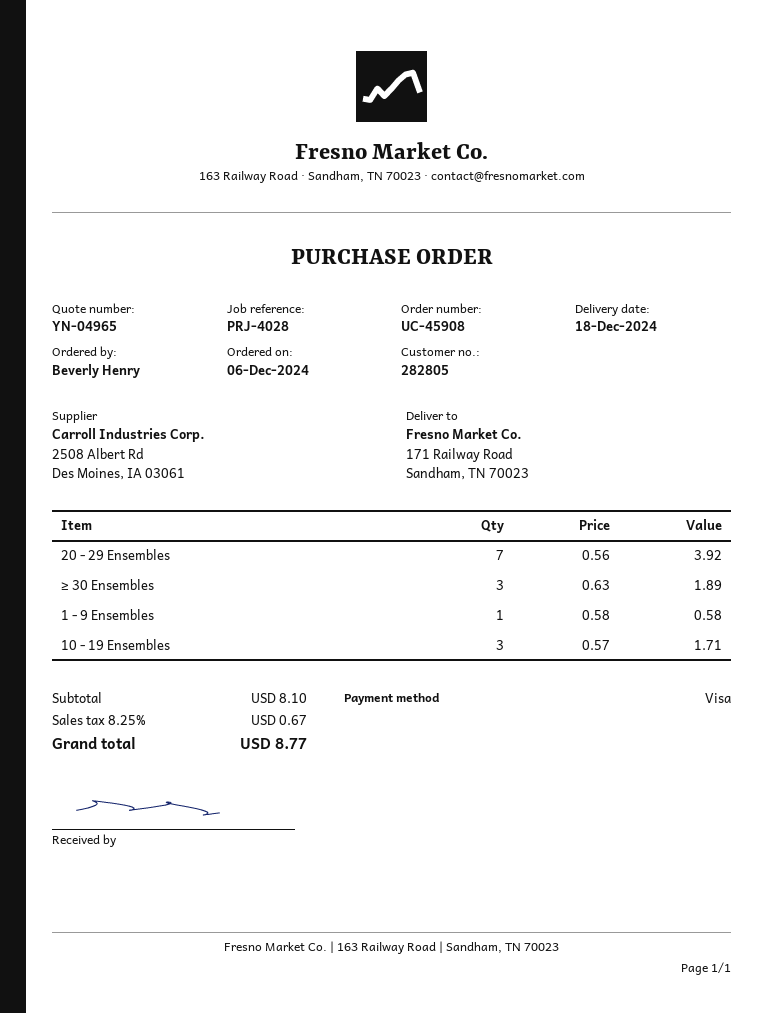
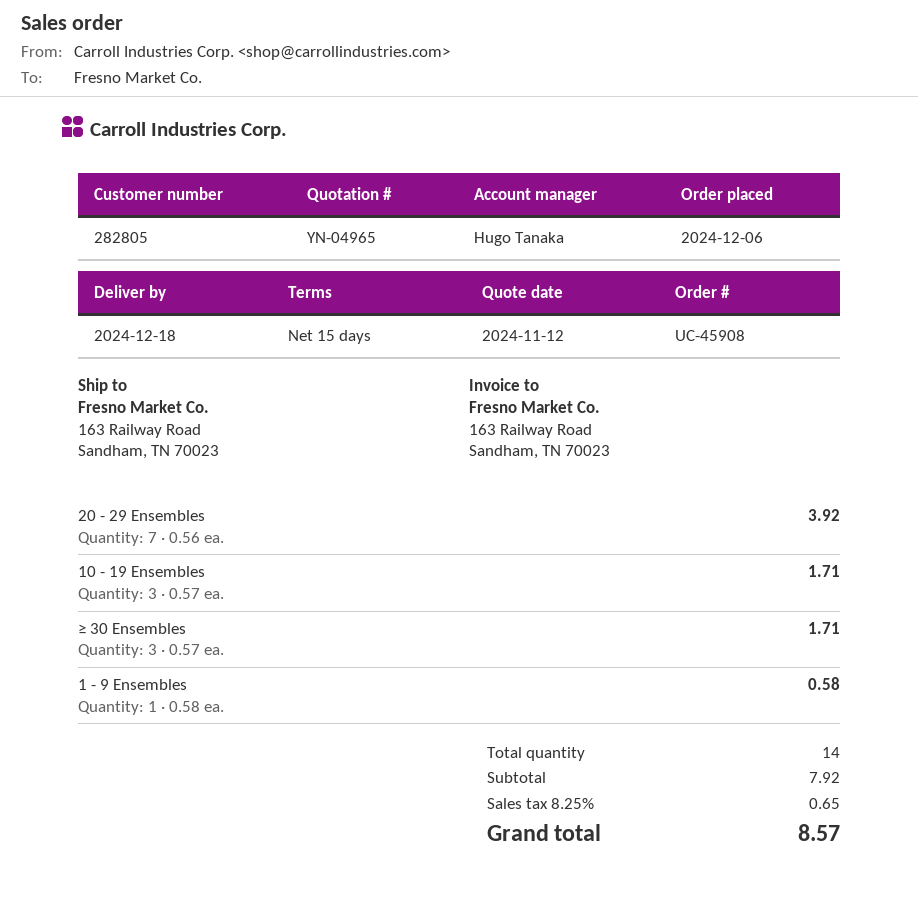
ship to: 171 Railway Road, Sandham, TN 70023 -> 163 Railway Road, Sandham, TN 70023
≥ 30 Ensembles: 3 x 0.63 = 1.89 -> 3 x 0.57 = 1.71
subtotal: 8.10 -> 7.92
tax: 8.25% = 0.67 -> 8.25% = 0.65
total: 8.77 -> 8.57

